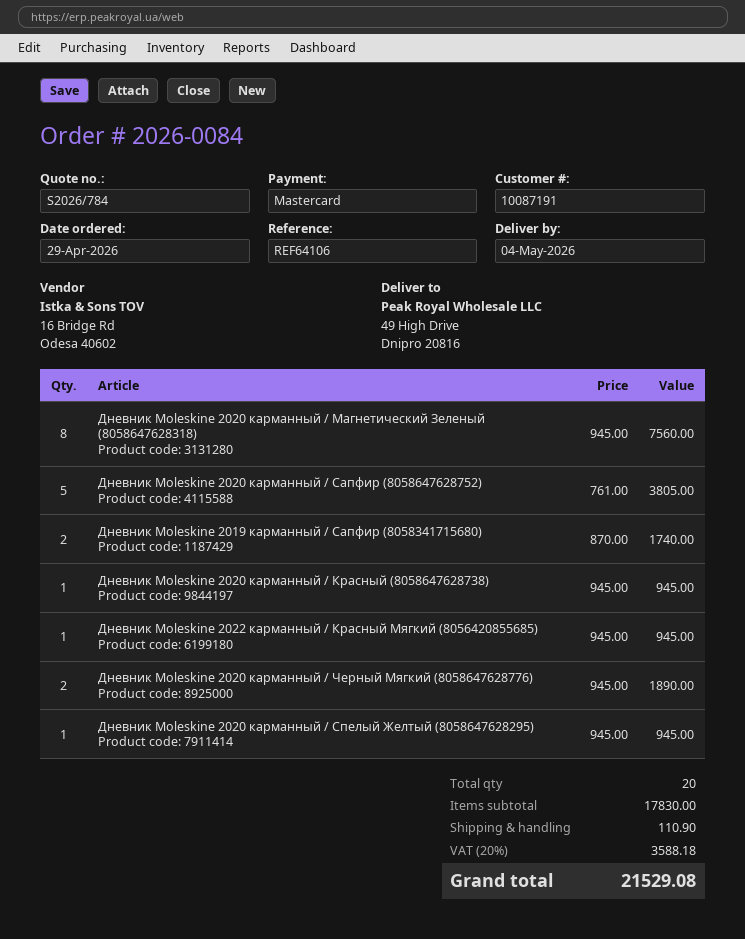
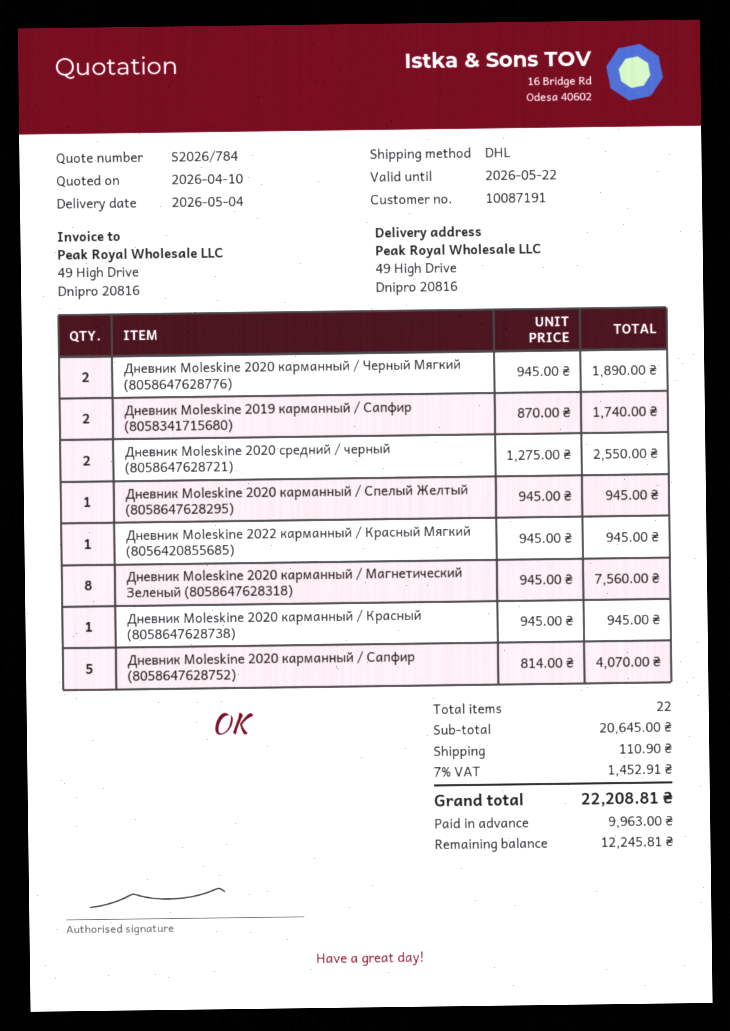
Дневник Moleskine 2020 карманный / Сапфир (8058647628752): 5 x 761.00 = 3805.00 -> 5 x 814.00 = 4070.00
Дневник Moleskine 2020 средний / черный (8058647628721): none -> 2 x 1275.00 = 2550.00
total quantity: 20 -> 22
subtotal: 17830.00 -> 20645.00
tax: 20% = 3588.18 -> 7% = 1452.91
total: 21529.08 -> 22208.81

